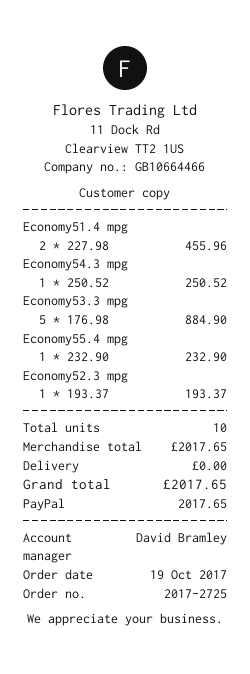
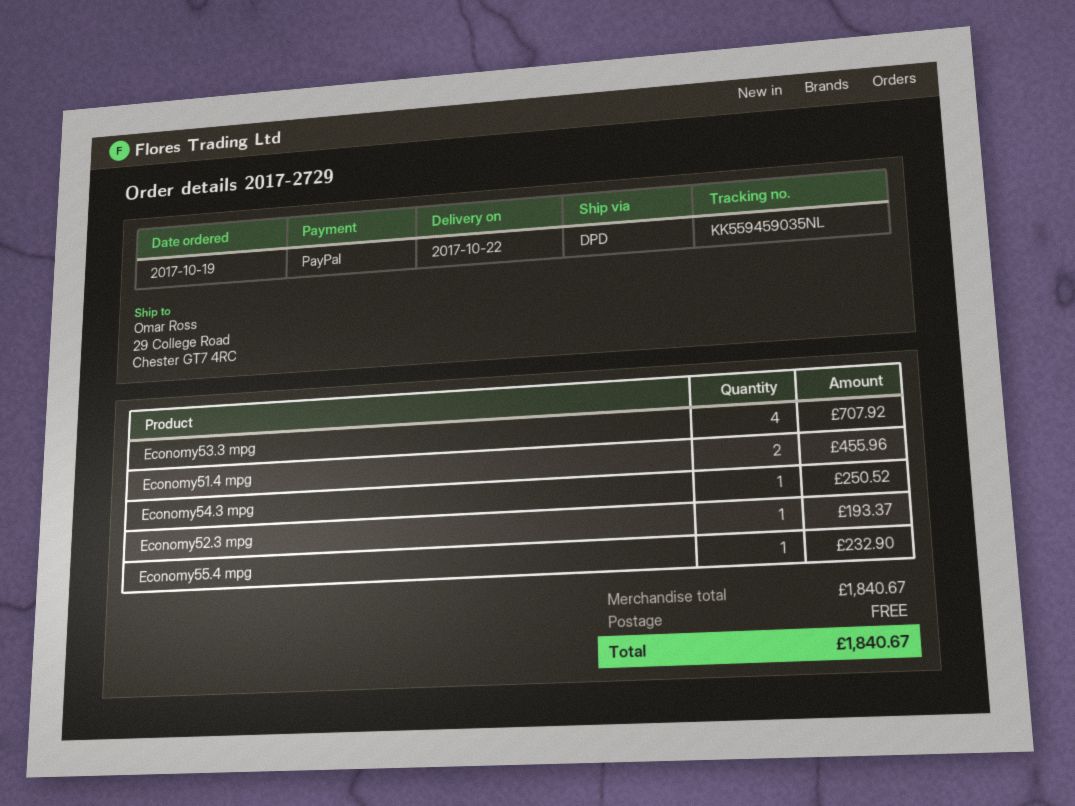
order number: 2017-2725 -> 2017-2729
Economy53.3 mpg: 5 for 884.90 -> 4 for 707.92
subtotal: 2017.65 -> 1840.67
total: 2017.65 -> 1840.67

